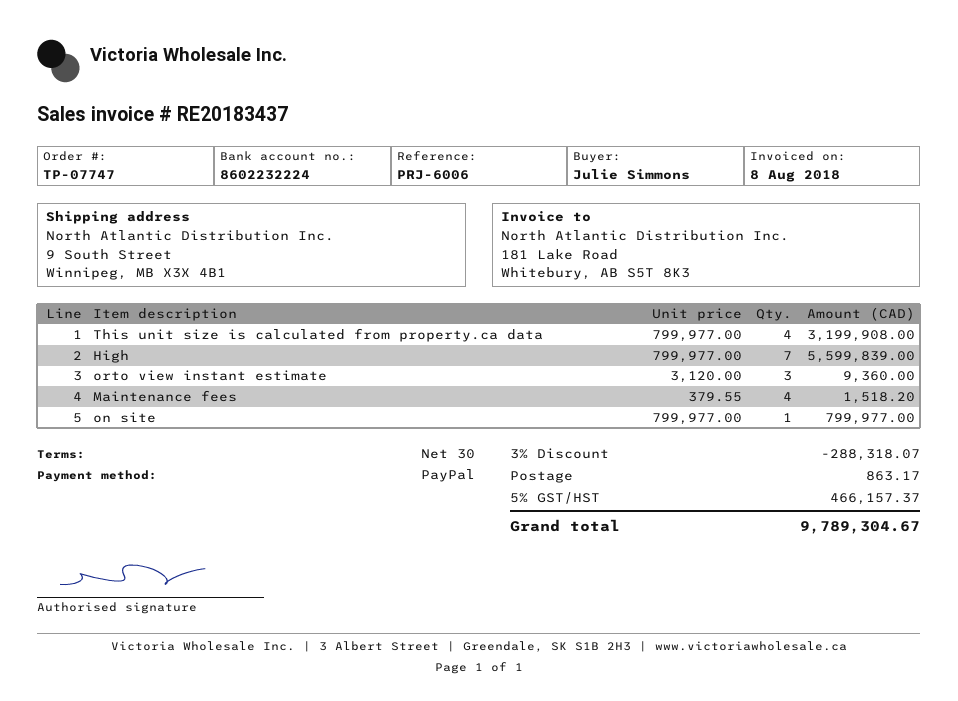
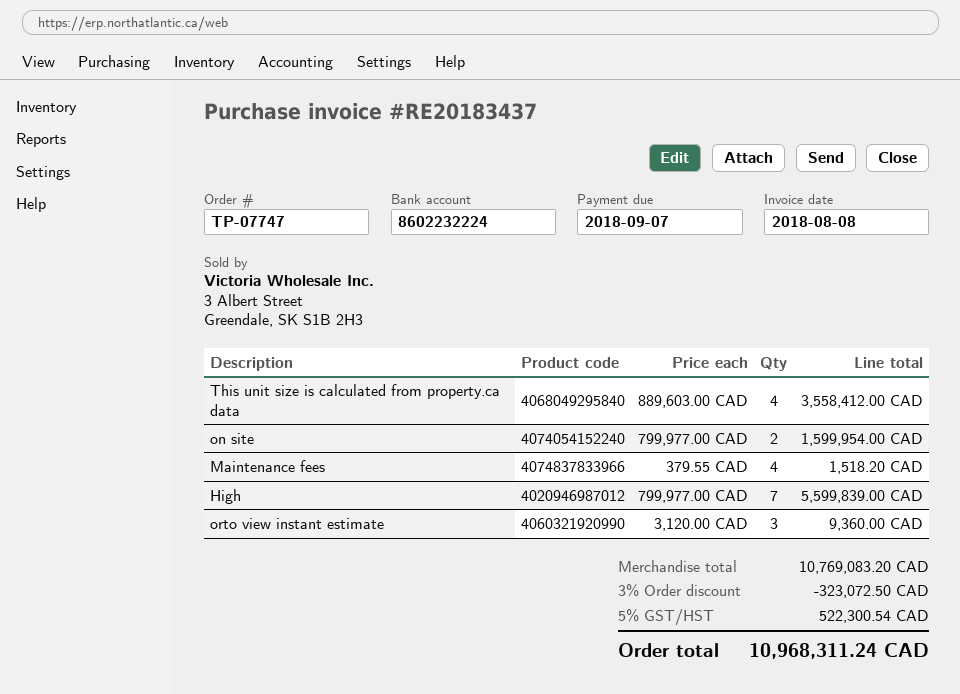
This unit size is calculated from property.ca data: 4 x 799977.00 = 3199908.00 -> 4 x 889603.00 = 3558412.00
on site: 1 x 799977.00 = 799977.00 -> 2 x 799977.00 = 1599954.00
discount: 3% = 288318.07 -> 3% = 323072.50
shipping: 863.17 -> none
tax: 5% = 466157.37 -> 5% = 522300.54
total: 9789304.67 -> 10968311.24

